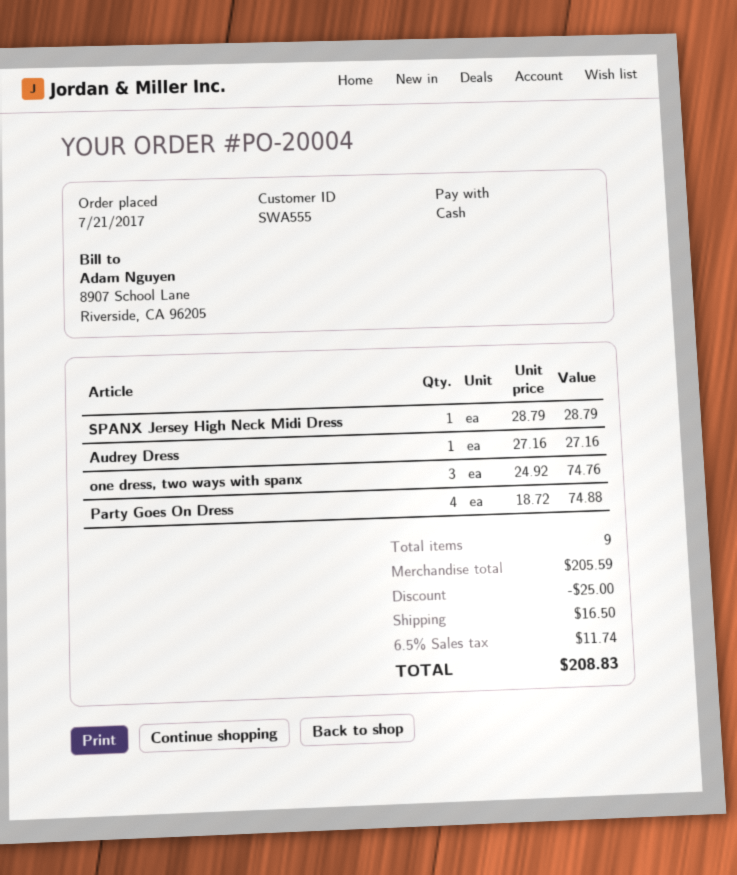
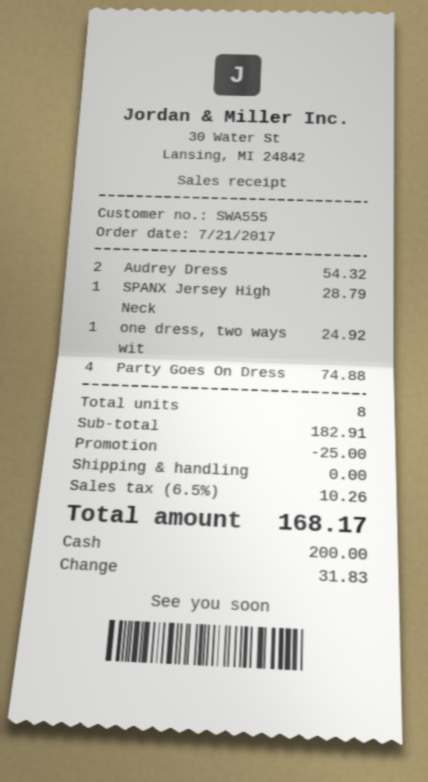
Audrey Dress: 1 for 27.16 -> 2 for 54.32
one dress, two ways with spanx: 3 for 74.76 -> 1 for 24.92
total quantity: 9 -> 8
subtotal: 205.59 -> 182.91
shipping: 16.50 -> 0.00
tax: 6.5% = 11.74 -> 6.5% = 10.26
total: 208.83 -> 168.17

